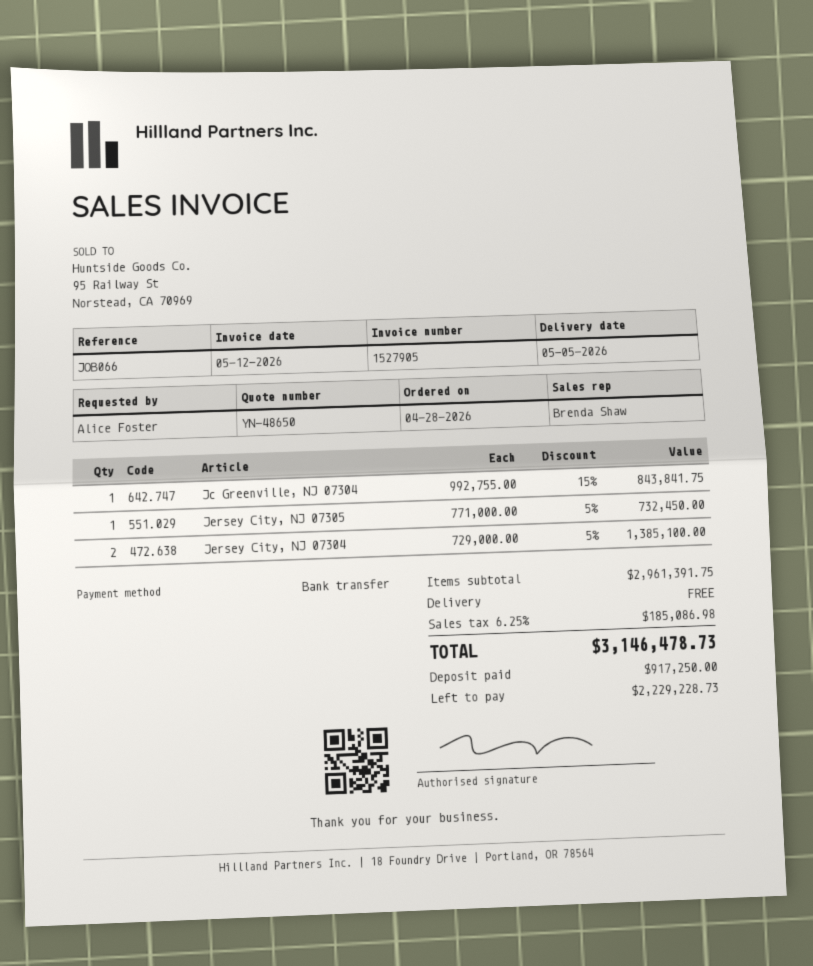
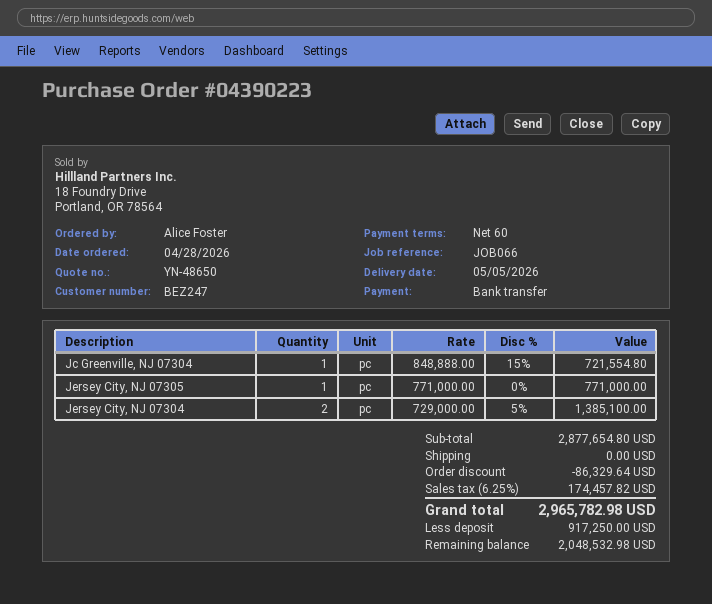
Jc Greenville, NJ 07304: 1 x 992755.00 - 15% = 843841.75 -> 1 x 848888.00 - 15% = 721554.80
Jersey City, NJ 07305: 1 x 771000.00 - 5% = 732450.00 -> 1 x 771000.00 = 771000.00
subtotal: 2961391.75 -> 2877654.80
discount: none -> 86329.64
tax: 6.25% = 185086.98 -> 6.25% = 174457.82
total: 3146478.73 -> 2965782.98
balance: 2229228.73 -> 2048532.98

